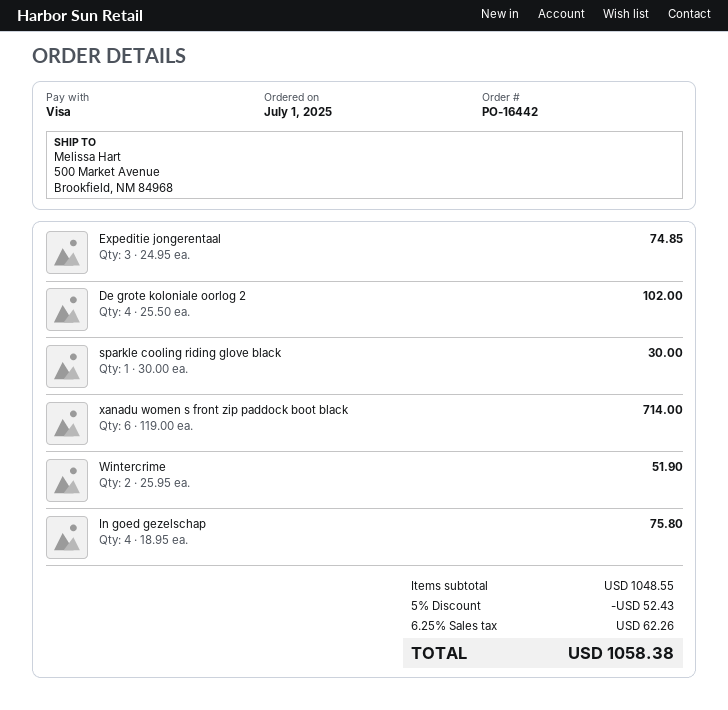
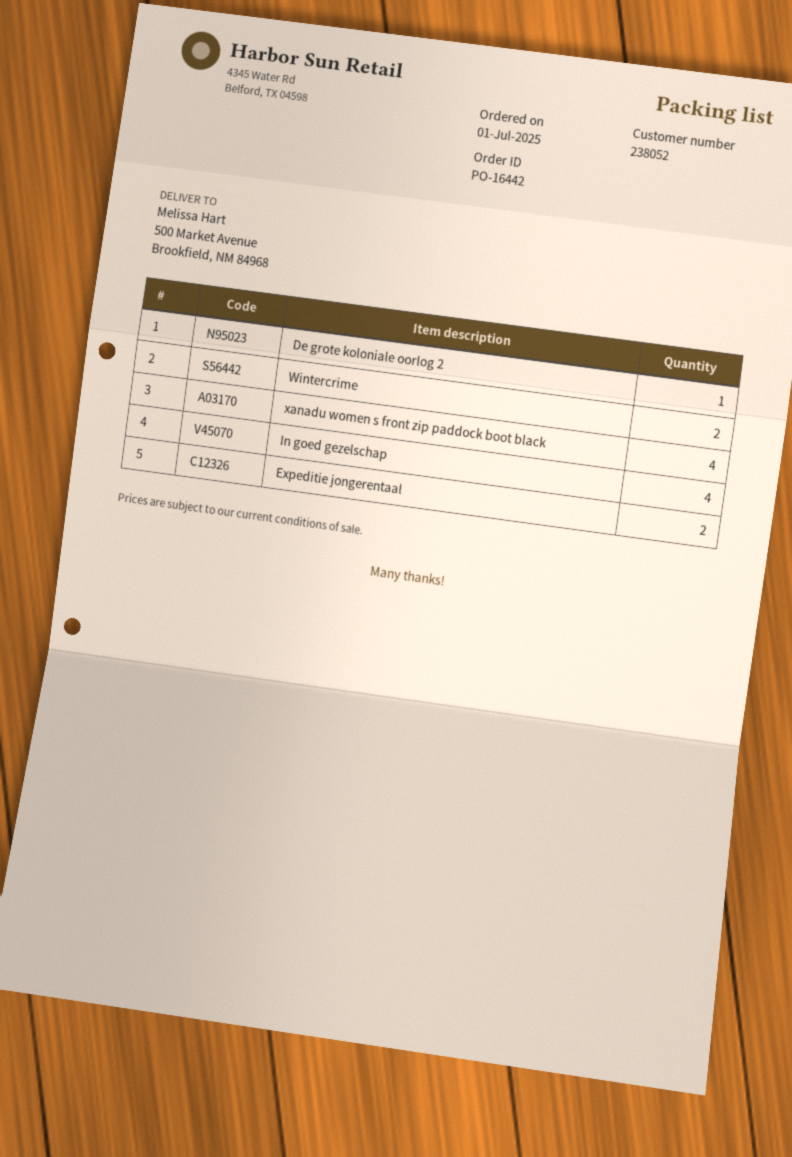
Expeditie jongerentaal: 3 -> 2
De grote koloniale oorlog 2: 4 -> 1
sparkle cooling riding glove black: 1 -> none
xanadu women s front zip paddock boot black: 6 -> 4

